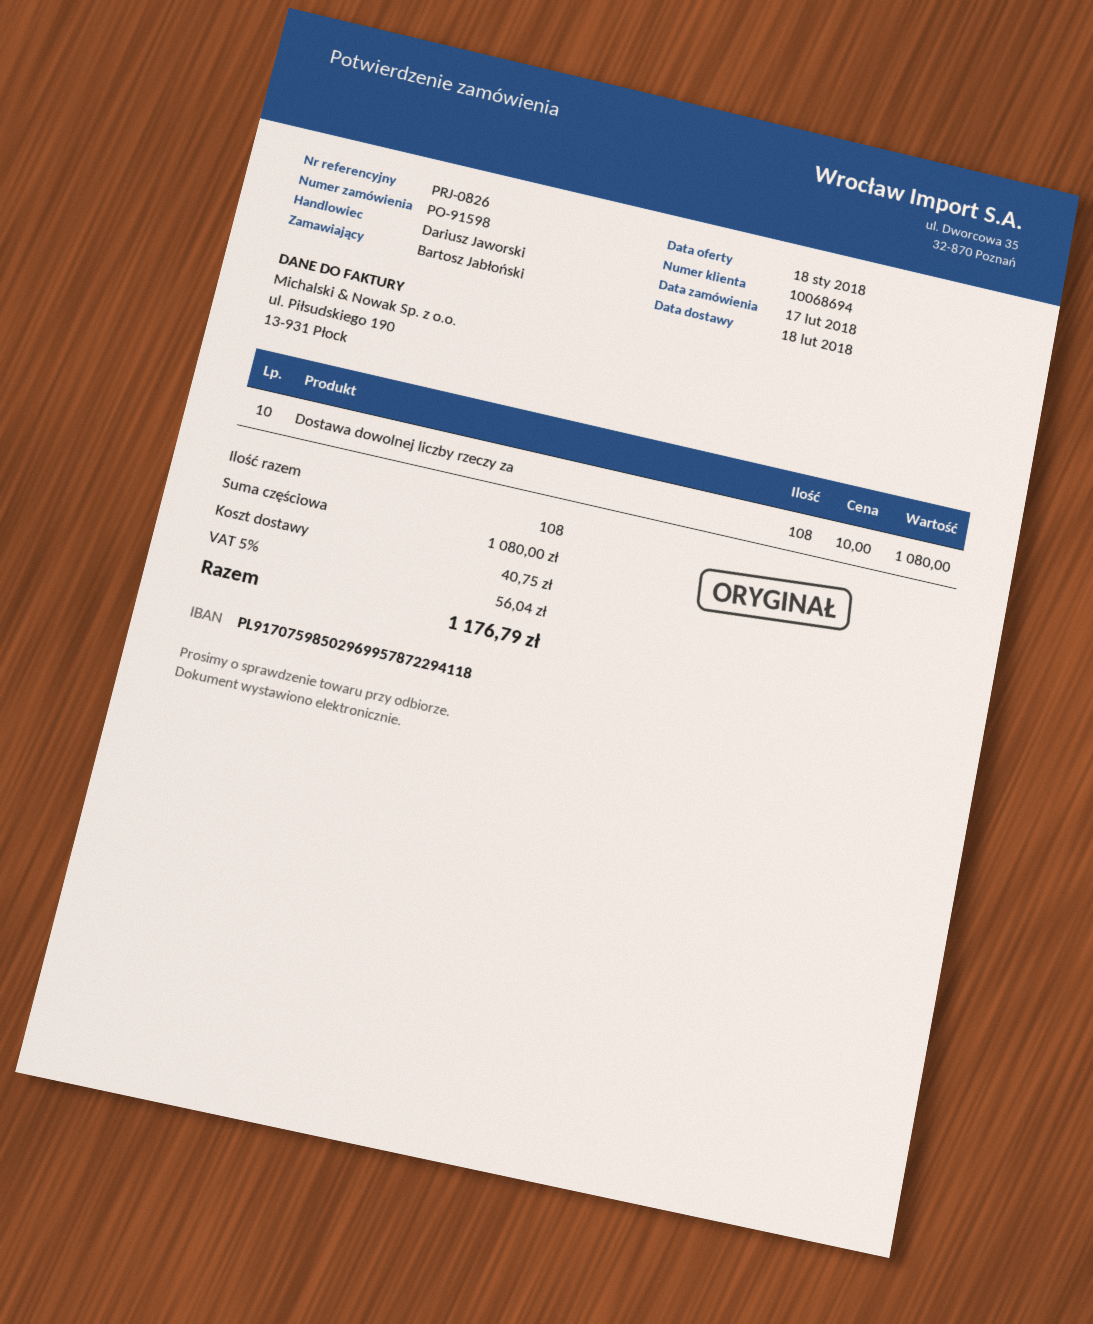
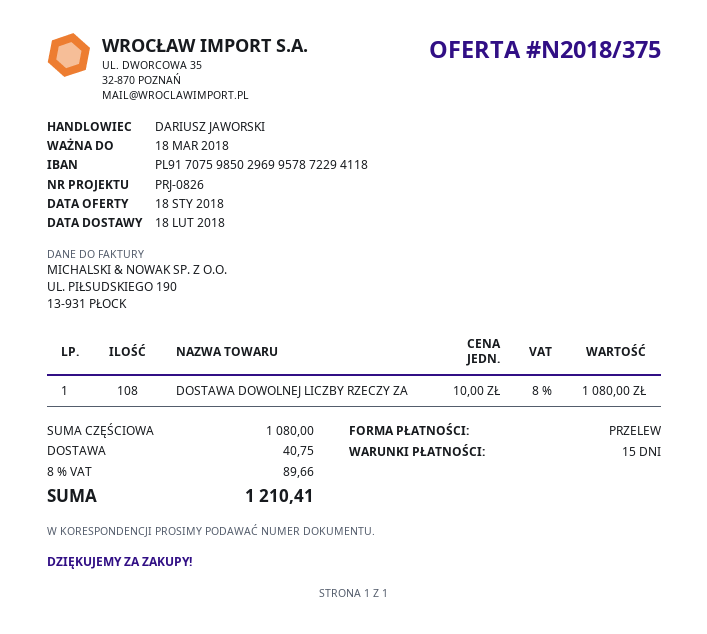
tax: 5% = 56.04 -> 8% = 89.66
total: 1176.79 -> 1210.41

